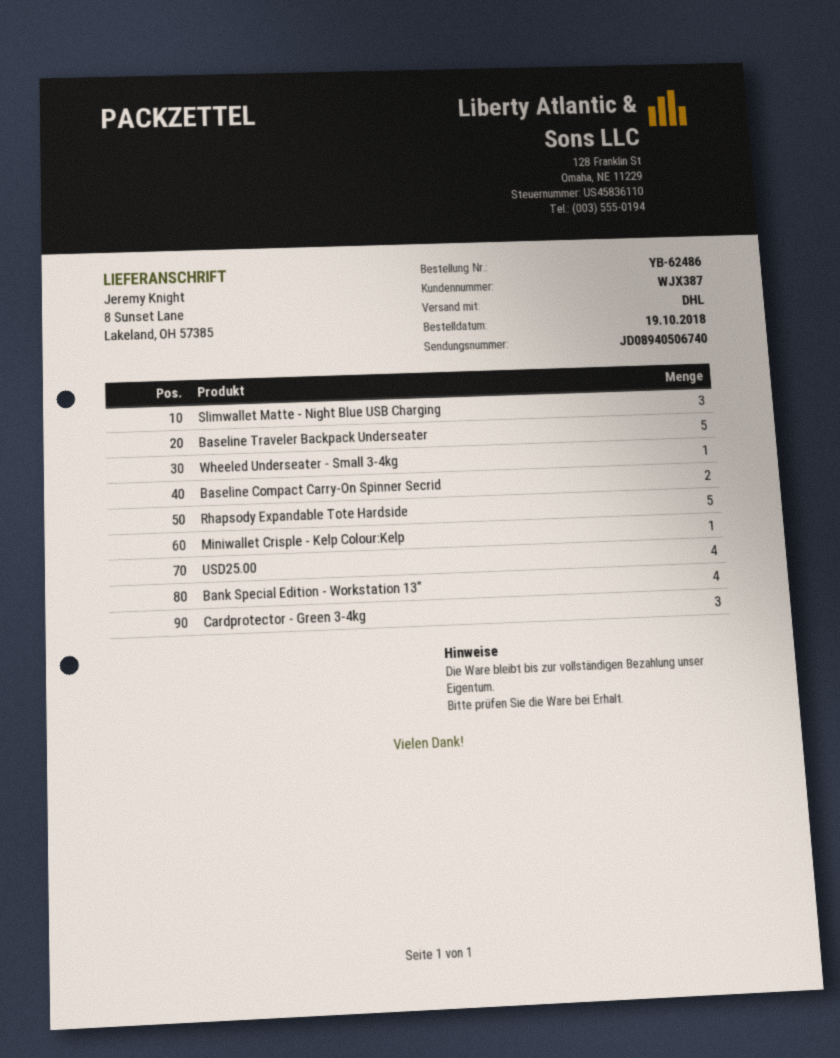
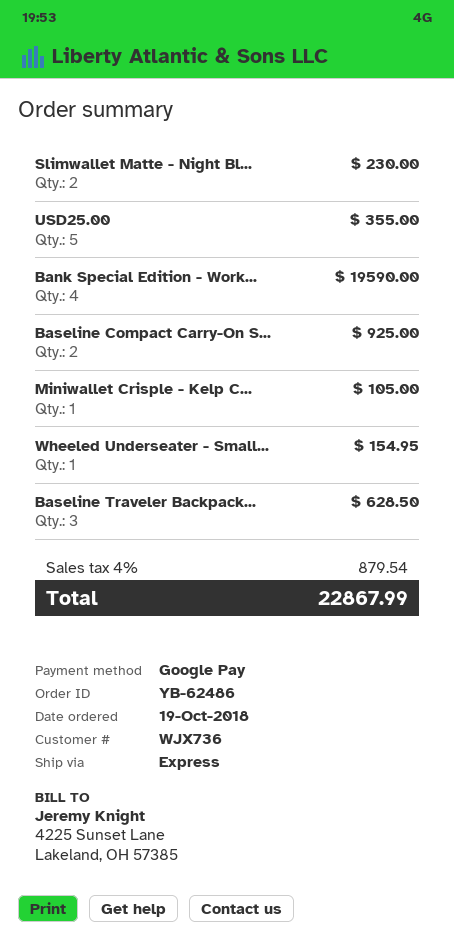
customer number: WJX387 -> WJX736
shipping method: DHL -> express
Slimwallet Matte - Night Blue USB Charging: 3 -> 2
Baseline Traveler Backpack Underseater: 5 -> 3
Rhapsody Expandable Tote Hardside: 5 -> none
USD25.00: 4 -> 5
Cardprotector - Green 3-4kg: 3 -> none

